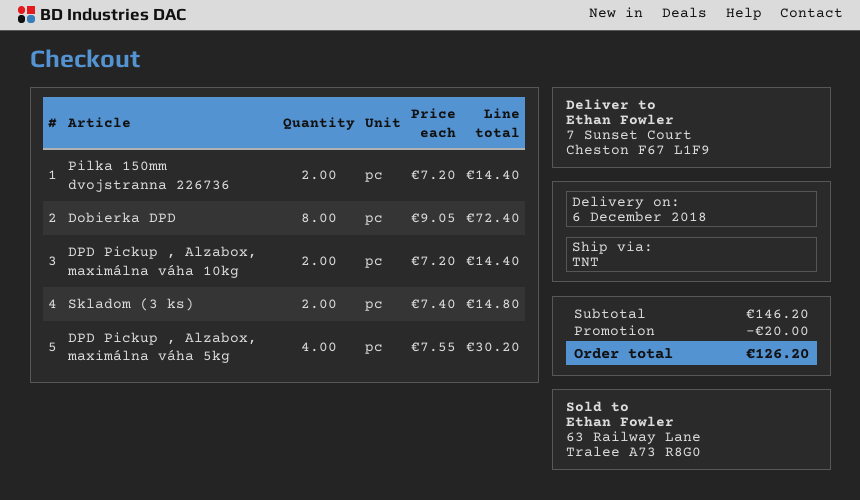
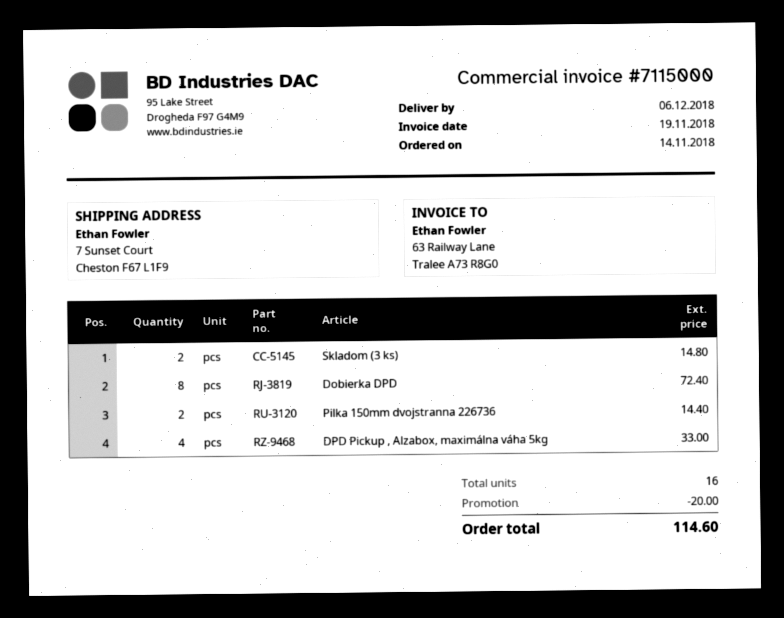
DPD Pickup , Alzabox, maximálna váha 10kg: 2 for 14.40 -> none
DPD Pickup , Alzabox, maximálna váha 5kg: 4 for 30.20 -> 4 for 33.00
total: 126.20 -> 114.60

